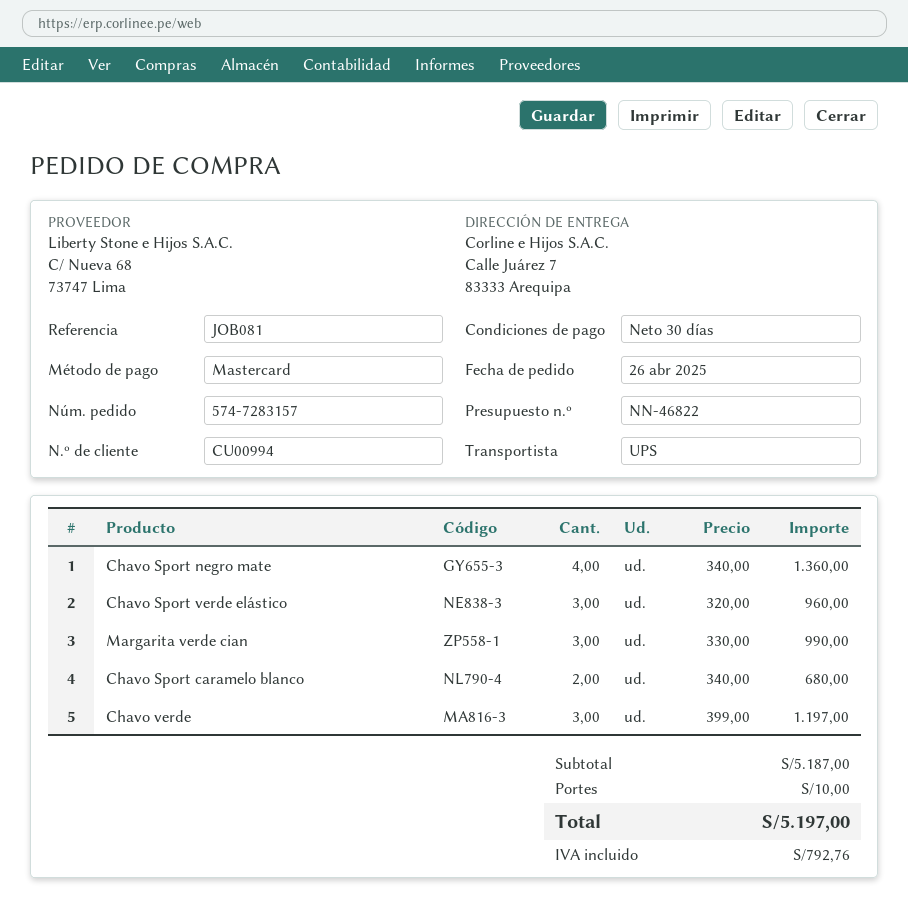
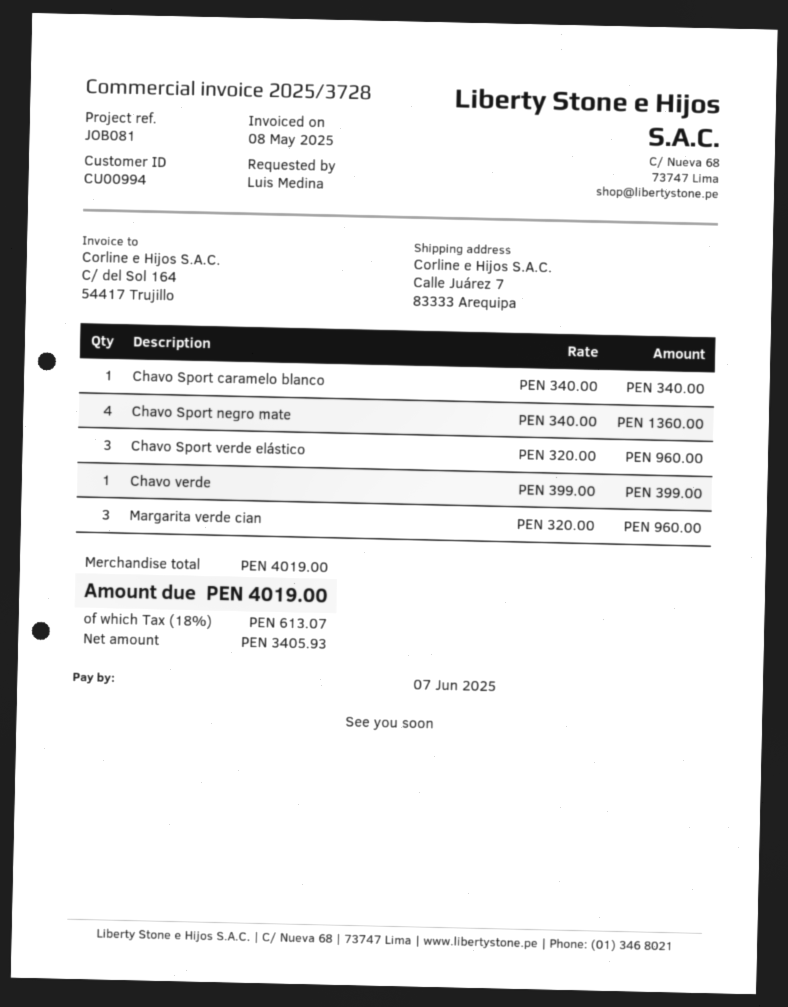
Margarita verde cian: 3 x 330.00 = 990.00 -> 3 x 320.00 = 960.00
Chavo Sport caramelo blanco: 2 x 340.00 = 680.00 -> 1 x 340.00 = 340.00
Chavo verde: 3 x 399.00 = 1197.00 -> 1 x 399.00 = 399.00
subtotal: 5187.00 -> 4019.00
shipping: 10.00 -> none
tax: 792.76 -> 613.07
total: 5197.00 -> 4019.00

